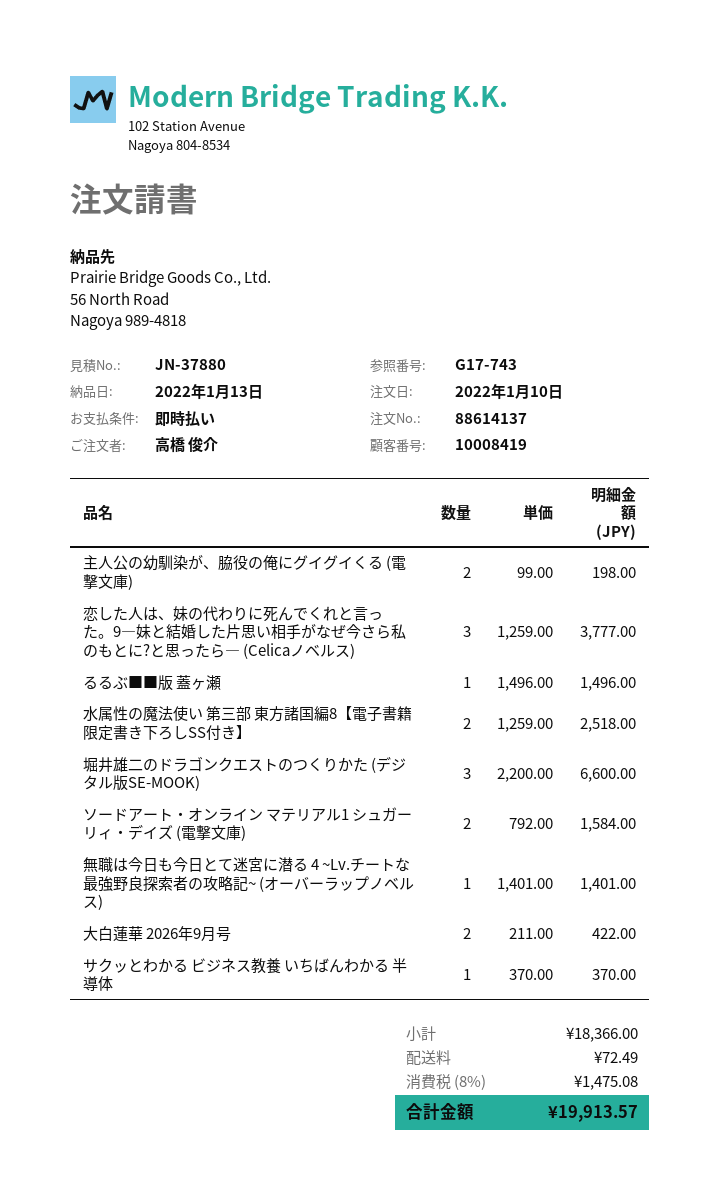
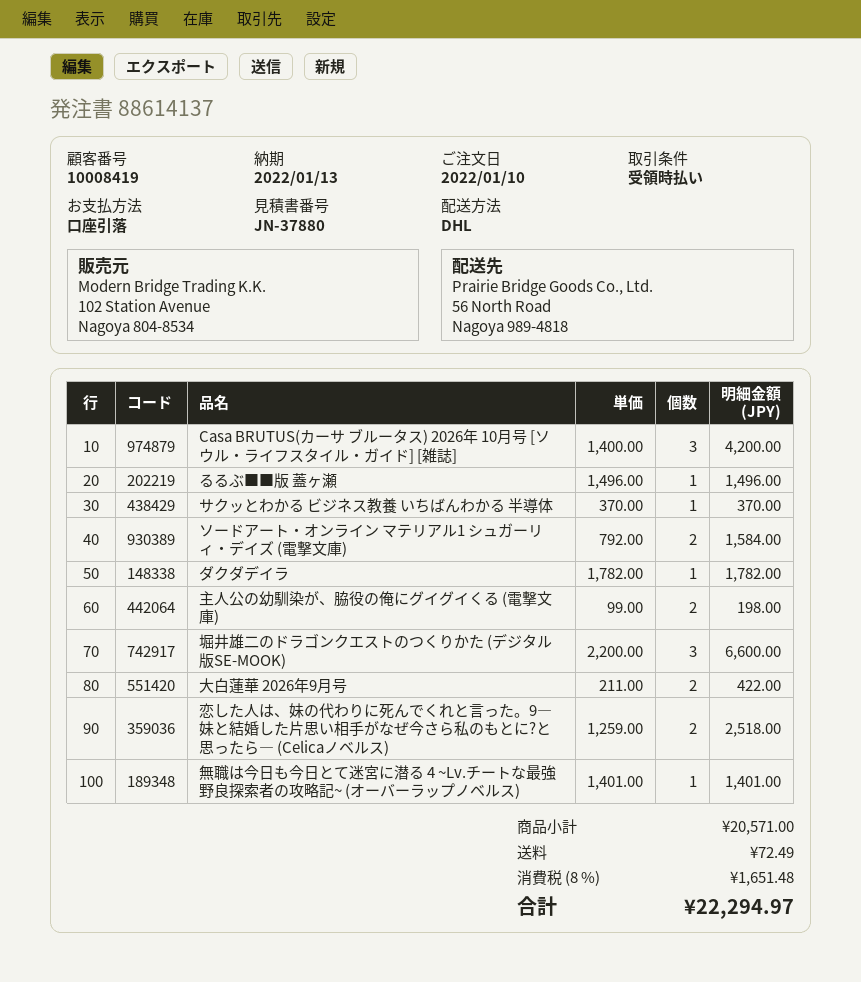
恋した人は、妹の代わりに死んでくれと言った。9―妹と結婚した片思い相手がなぜ今さら私のもとに?と思ったら― (Celicaノベルス): 3 x 1259.00 = 3777.00 -> 2 x 1259.00 = 2518.00
水属性の魔法使い 第三部 東方諸国編8【電子書籍限定書き下ろしSS付き】: 2 x 1259.00 = 2518.00 -> none
Casa BRUTUS(カーサ ブルータス) 2026年 10月号 [ソウル・ライフスタイル・ガイド] [雑誌]: none -> 3 x 1400.00 = 4200.00
ダクダデイラ: none -> 1 x 1782.00 = 1782.00
subtotal: 18366.00 -> 20571.00
tax: 8% = 1475.08 -> 8% = 1651.48
total: 19913.57 -> 22294.97

